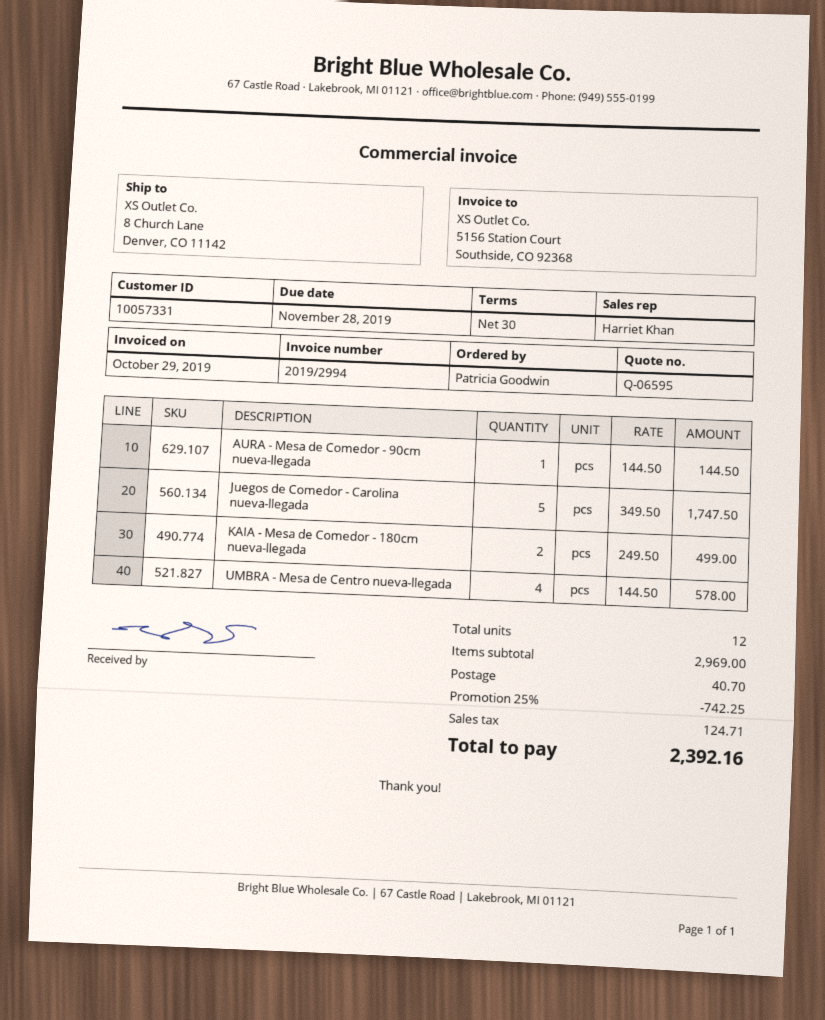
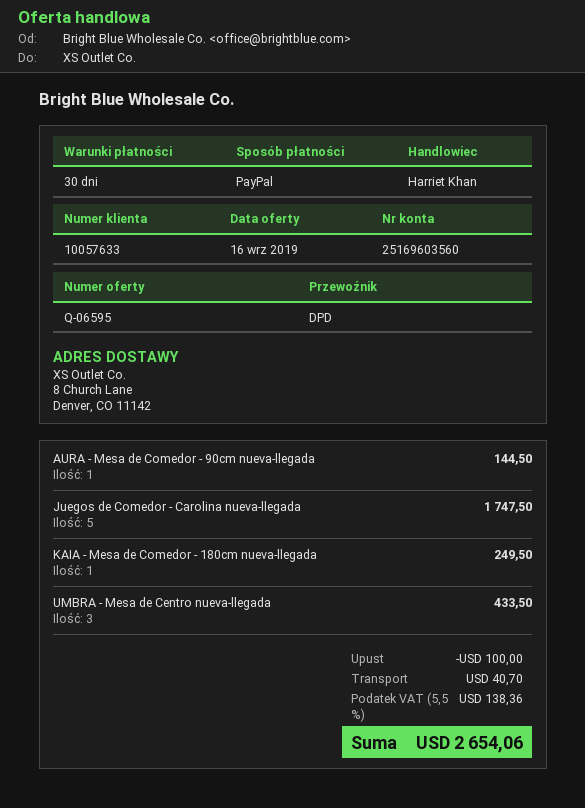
customer number: 10057331 -> 10057633
KAIA - Mesa de Comedor - 180cm nueva-llegada: 2 for 499.00 -> 1 for 249.50
UMBRA - Mesa de Centro nueva-llegada: 4 for 578.00 -> 3 for 433.50
discount: 742.25 -> 100.00
tax: 124.71 -> 138.36
total: 2392.16 -> 2654.06

